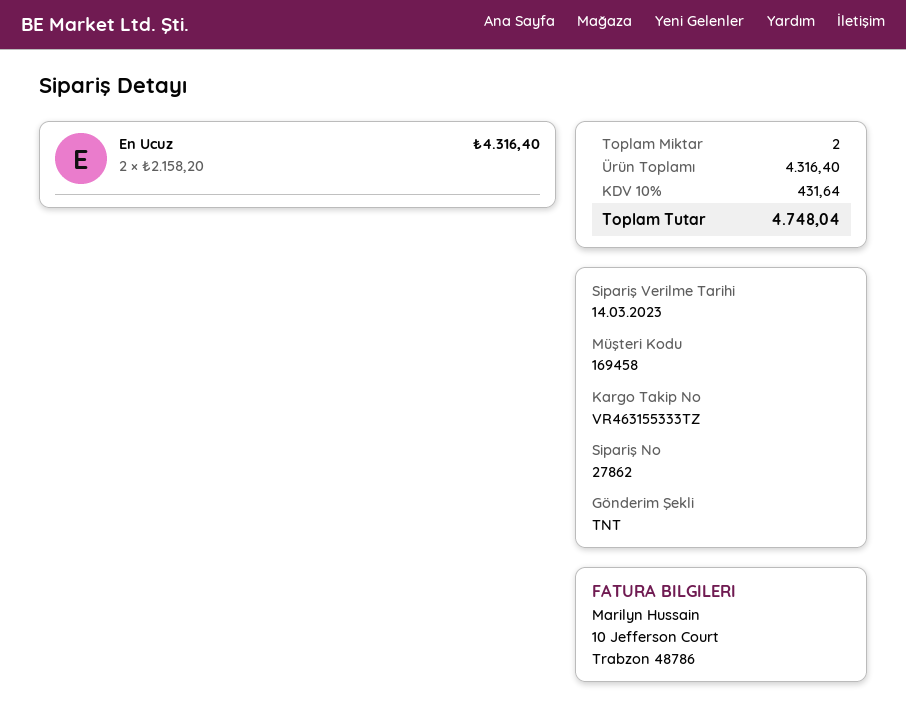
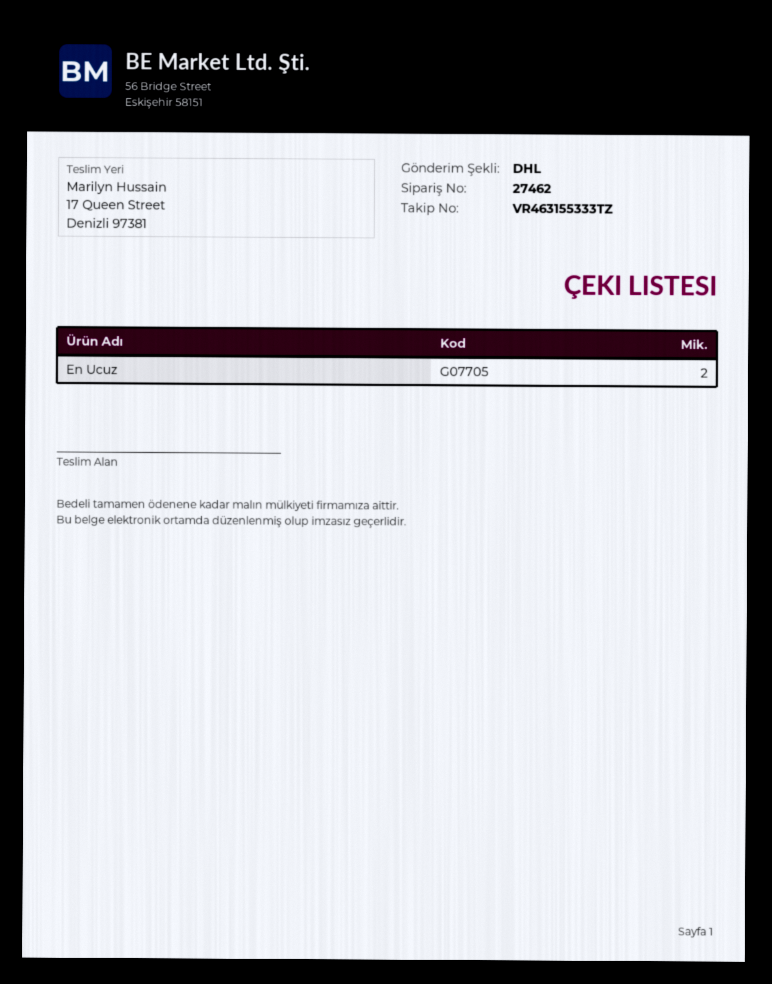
order number: 27862 -> 27462
shipping method: TNT -> DHL

